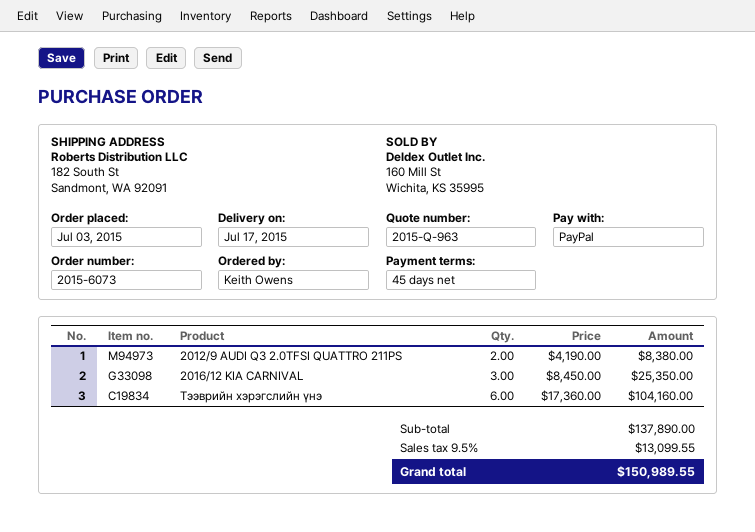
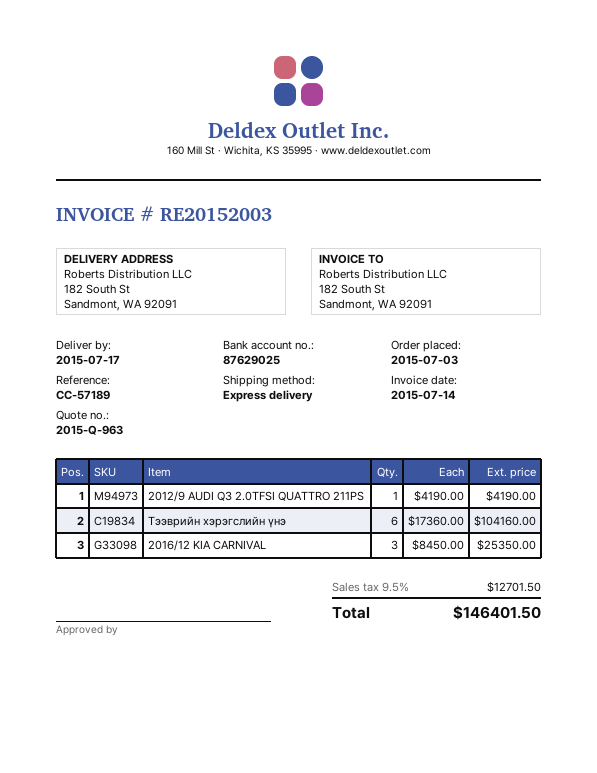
2012/9 AUDI Q3 2.0TFSI QUATTRO 211PS: 2 x 4190.00 = 8380.00 -> 1 x 4190.00 = 4190.00
tax: 9.5% = 13099.55 -> 9.5% = 12701.50
total: 150989.55 -> 146401.50

